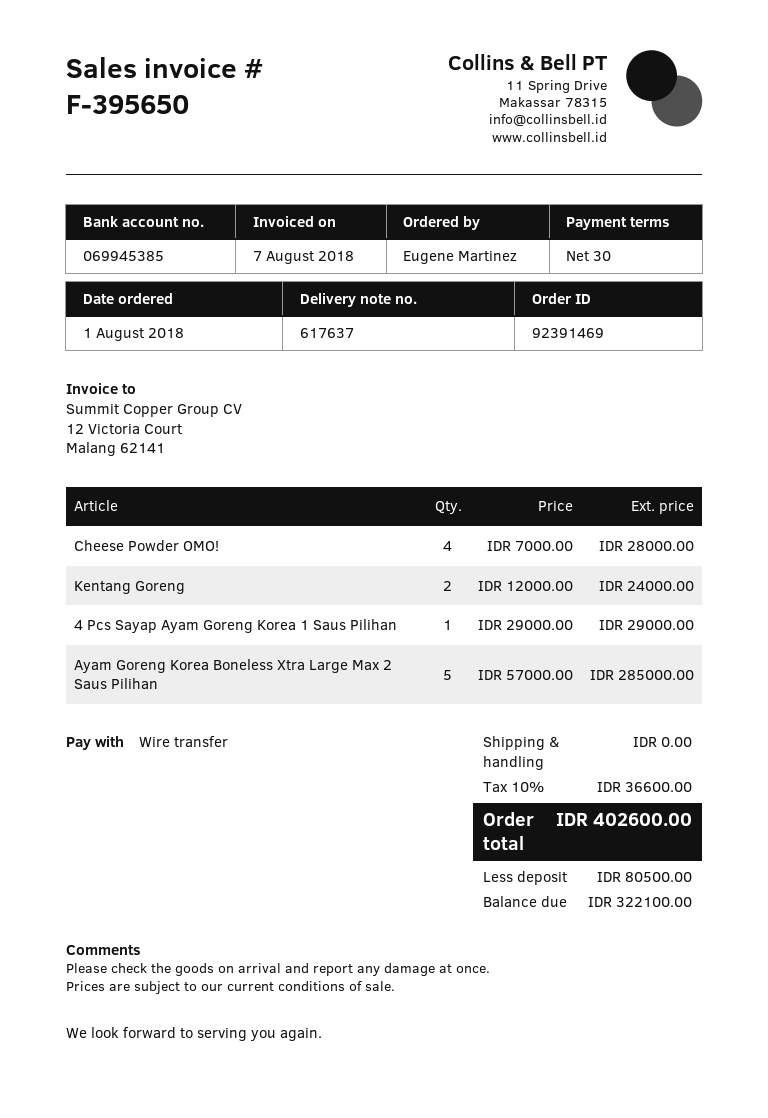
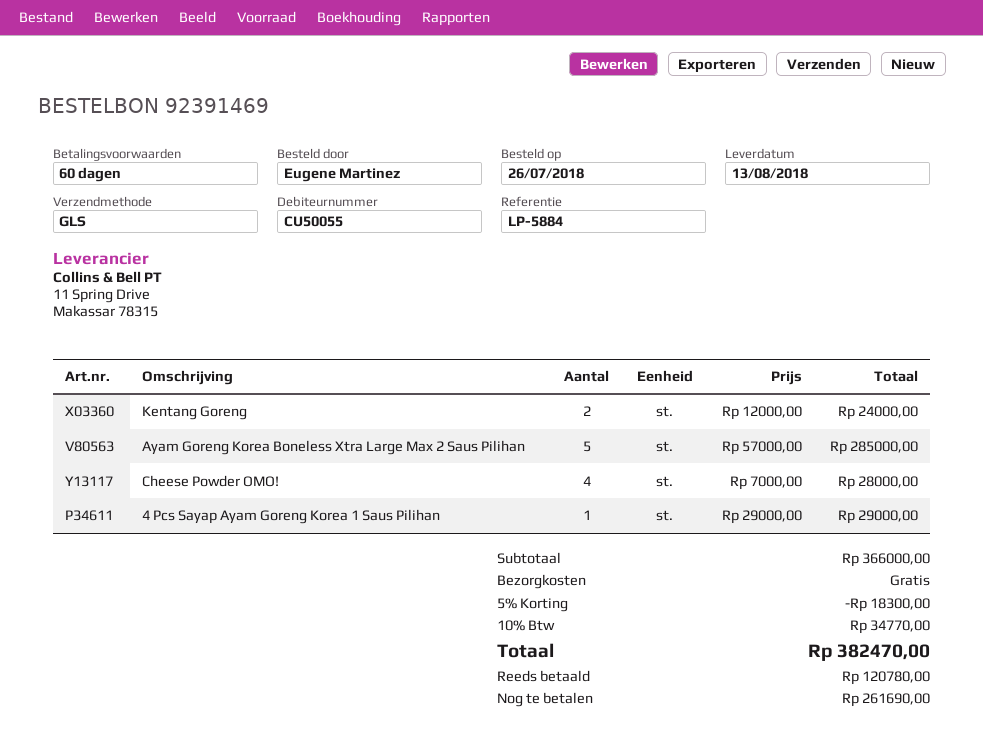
order date: 2018-08-01 -> 2018-07-26
payment terms: 30 days -> 60 days
discount: none -> 5% = 18300.00
tax: 10% = 36600.00 -> 10% = 34770.00
total: 402600.00 -> 382470.00
deposit: 80500.00 -> 120780.00
balance: 322100.00 -> 261690.00

